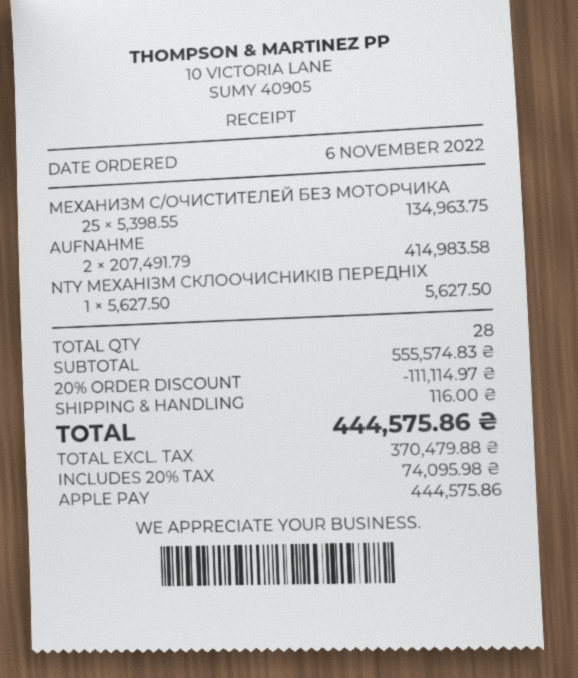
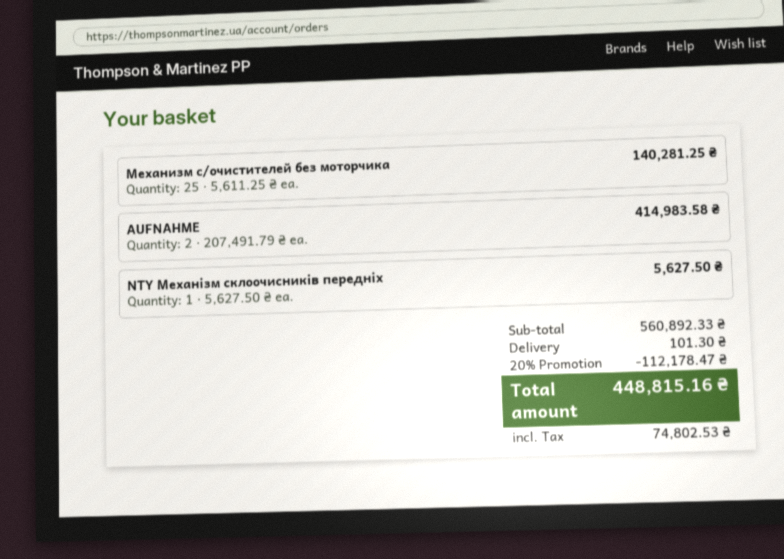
МЕХАНИЗМ С/ОЧИСТИТЕЛЕЙ БЕЗ МОТОРЧИКА: 25 x 5398.55 = 134963.75 -> 25 x 5611.25 = 140281.25
subtotal: 555574.83 -> 560892.33
discount: 20% = 111114.97 -> 20% = 112178.47
shipping: 116.00 -> 101.30
tax: 74095.98 -> 74802.53
total: 444575.86 -> 448815.16

